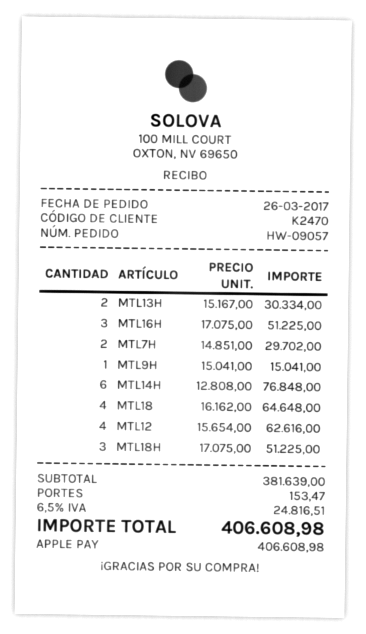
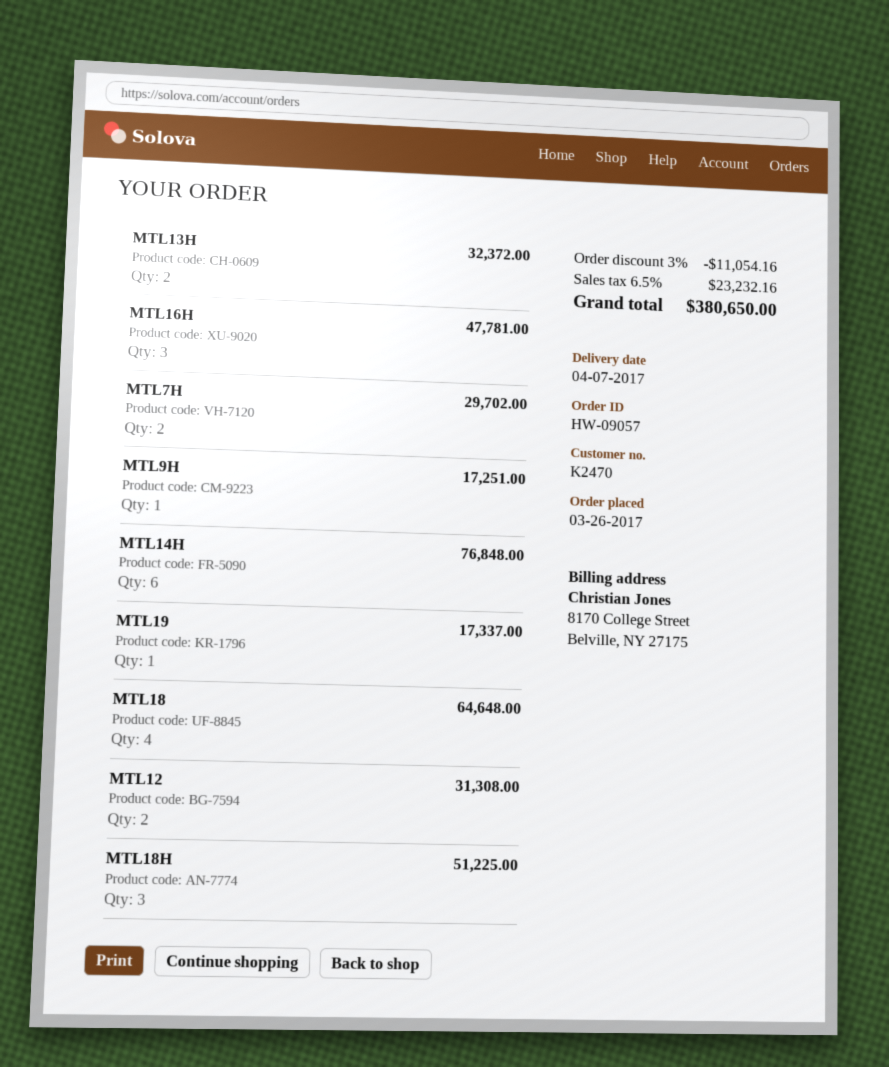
MTL13H: 2 for 30334.00 -> 2 for 32372.00
MTL16H: 3 for 51225.00 -> 3 for 47781.00
MTL9H: 1 for 15041.00 -> 1 for 17251.00
MTL12: 4 for 62616.00 -> 2 for 31308.00
MTL19: none -> 1 for 17337.00
discount: none -> 3% = 11054.16
shipping: 153.47 -> none
tax: 6.5% = 24816.51 -> 6.5% = 23232.16
total: 406608.98 -> 380650.00

